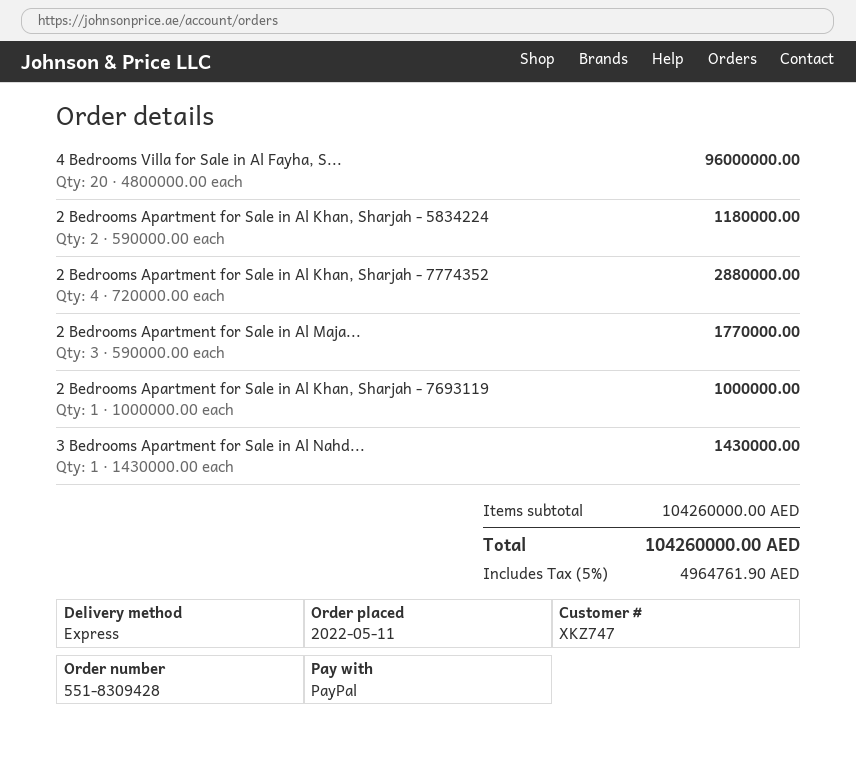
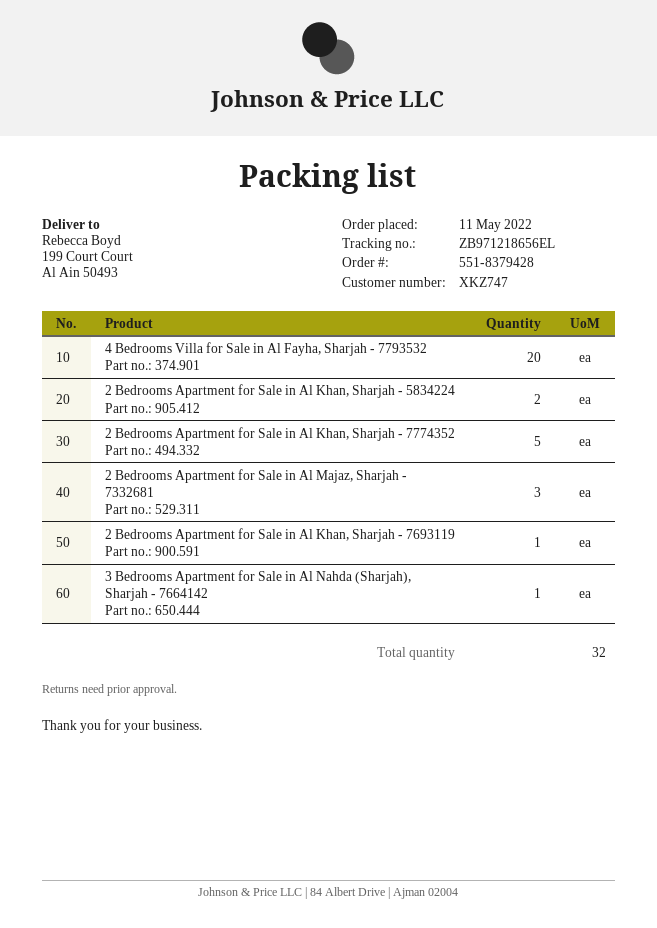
order number: 551-8309428 -> 551-8379428
2 Bedrooms Apartment for Sale in Al Khan, Sharjah - 7774352: 4 -> 5

